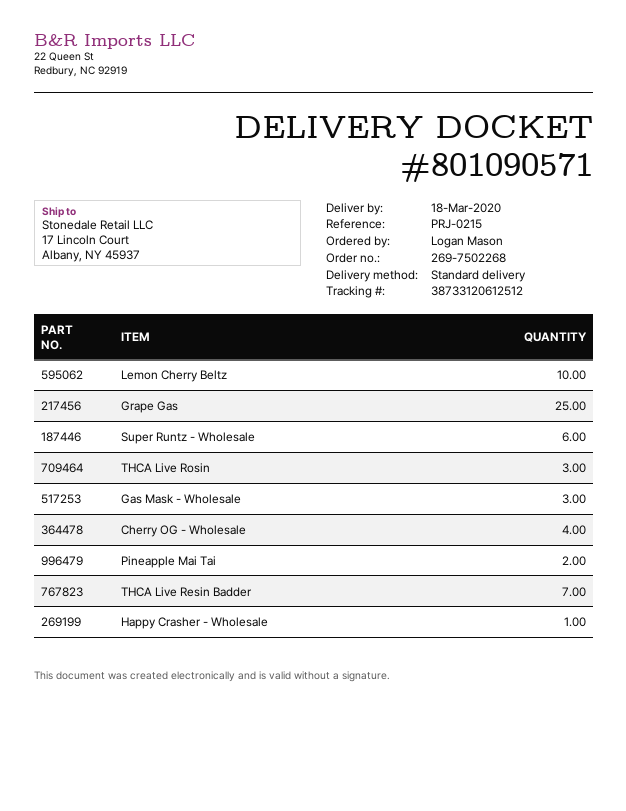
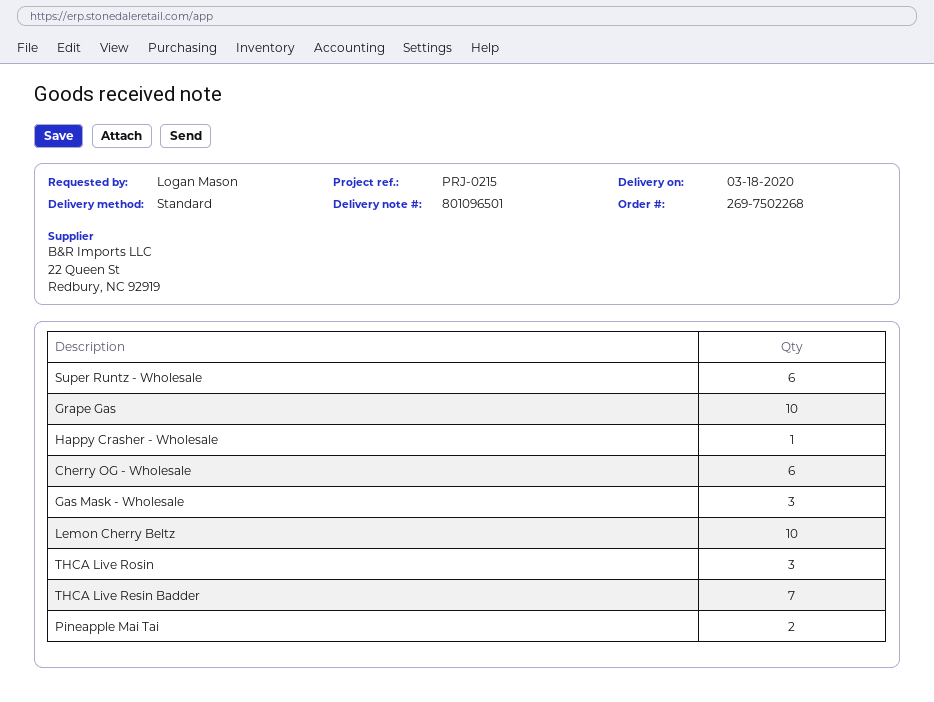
delivery note number: 801090571 -> 801096501
Grape Gas: 25 -> 10
Cherry OG - Wholesale: 4 -> 6

